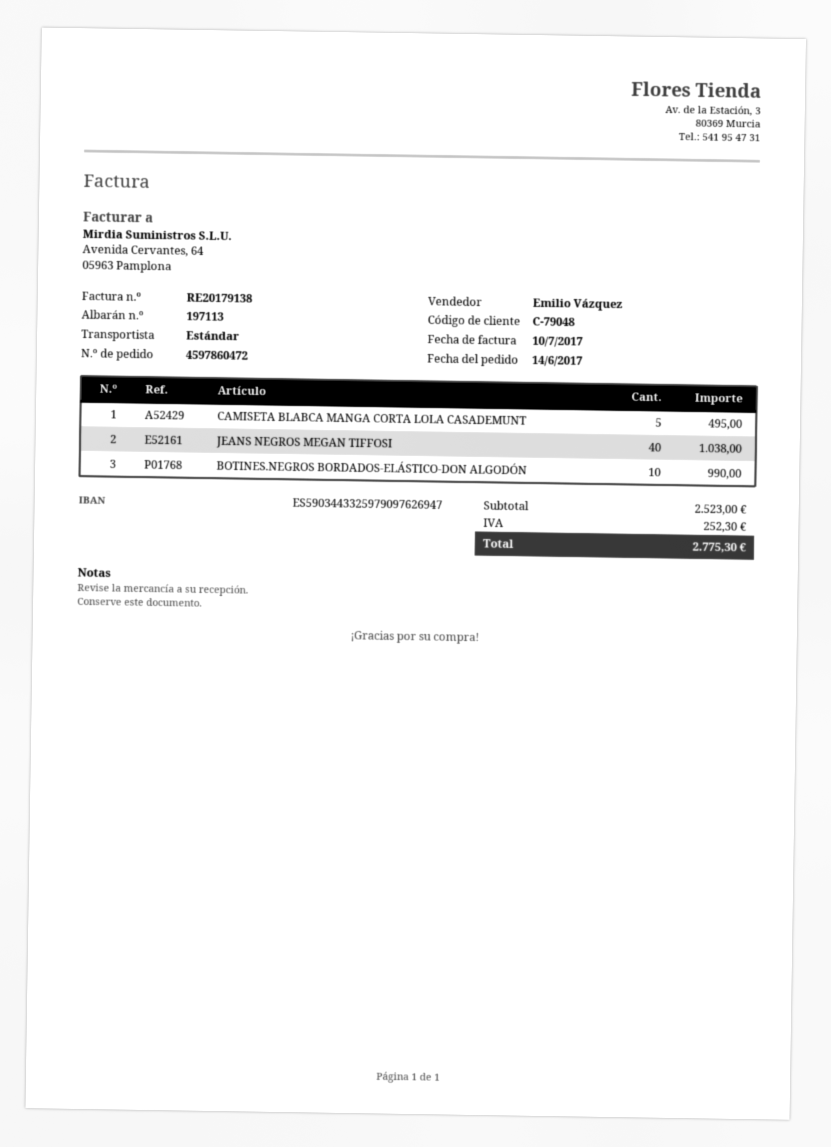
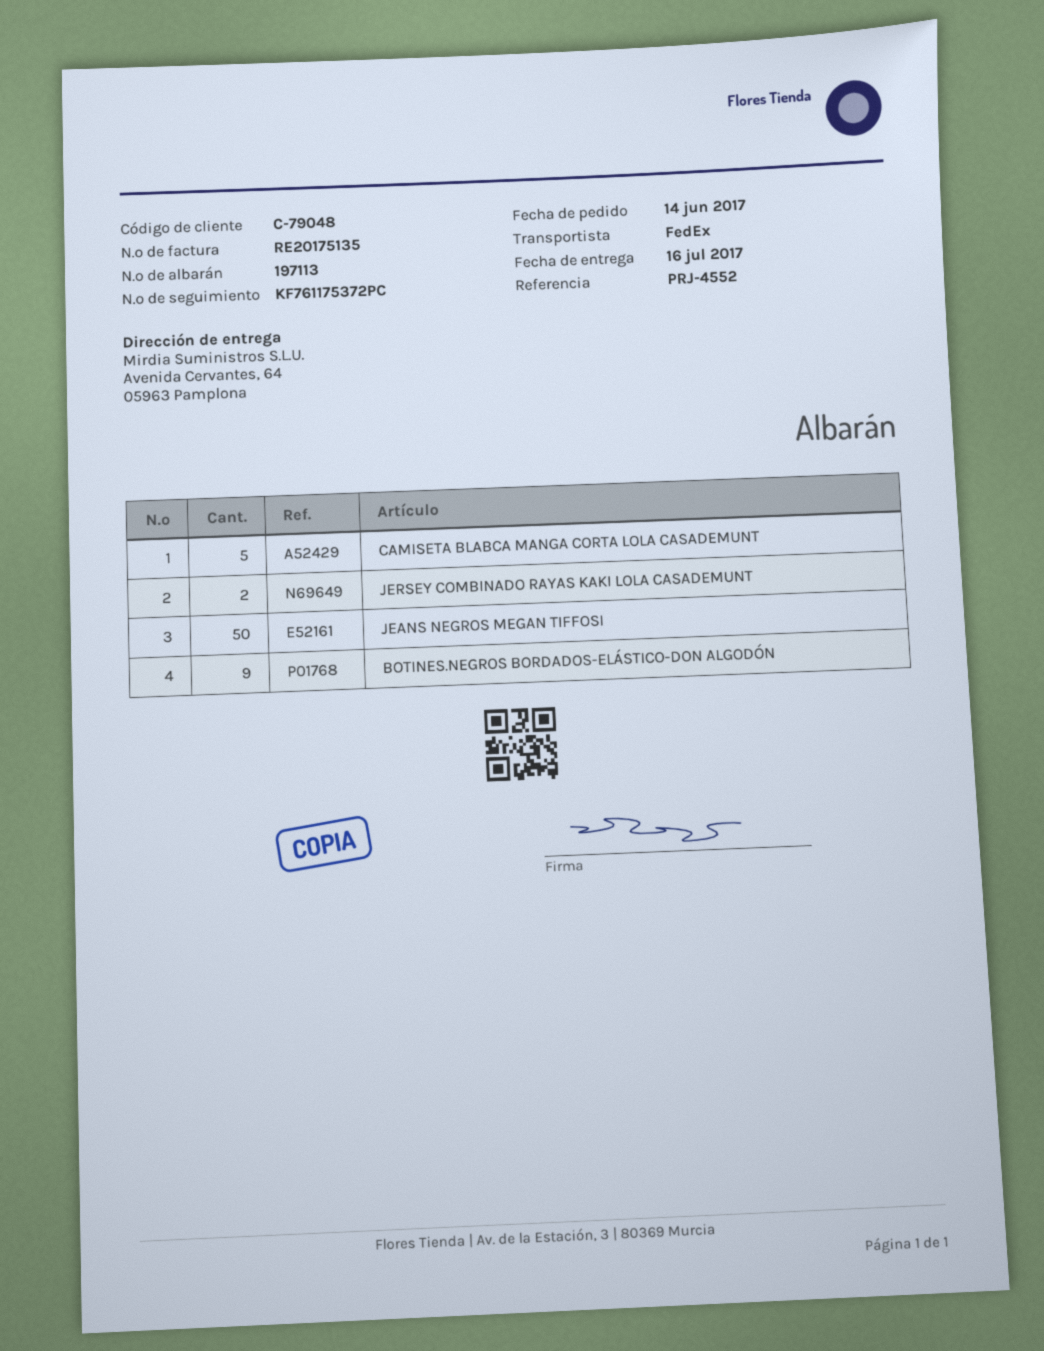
invoice number: RE20179138 -> RE20175135
shipping method: standard -> FedEx
JEANS NEGROS MEGAN TIFFOSI: 40 -> 50
BOTINES.NEGROS BORDADOS-ELÁSTICO-DON ALGODÓN: 10 -> 9
JERSEY COMBINADO RAYAS KAKI LOLA CASADEMUNT: none -> 2

